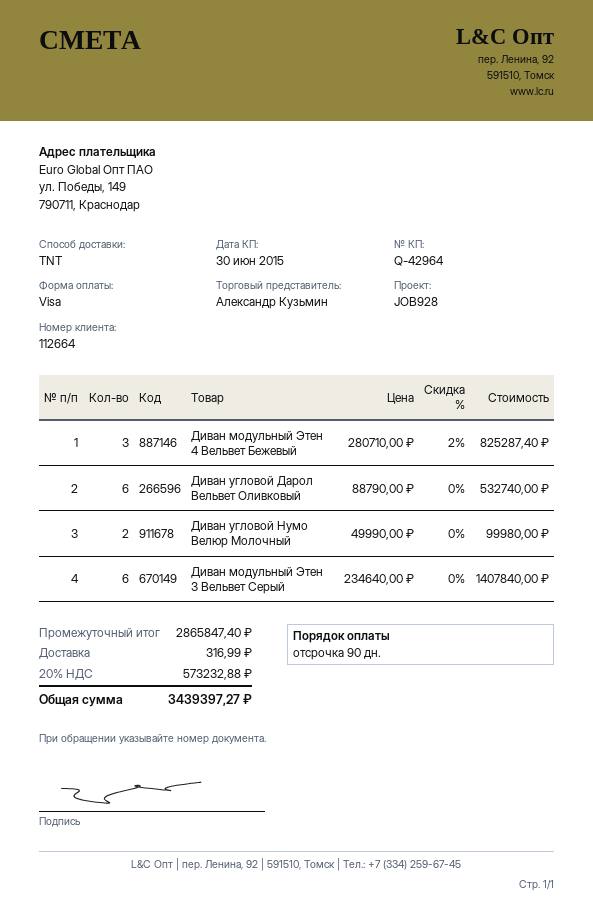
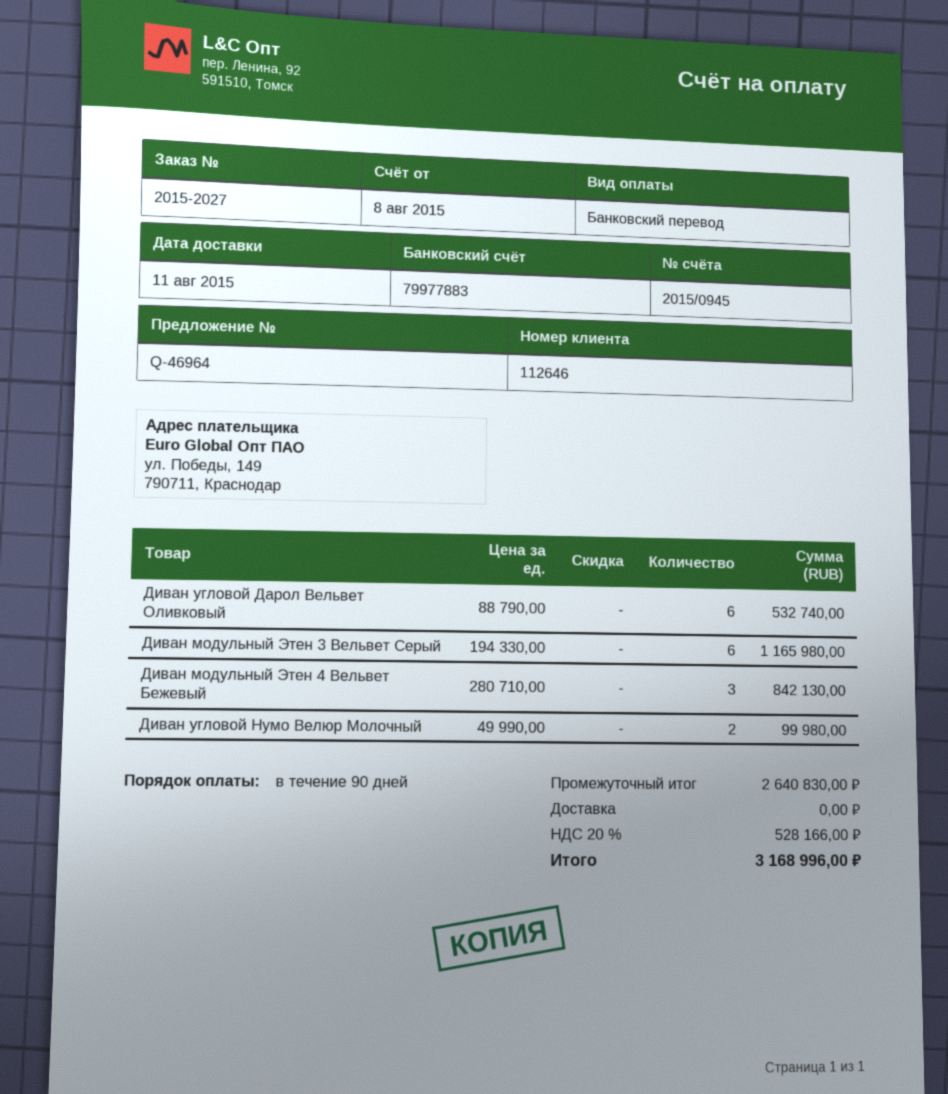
quote number: Q-42964 -> Q-46964
customer number: 112664 -> 112646
payment method: Visa -> bank transfer
Диван модульный Этен 4 Вельвет Бежевый: 3 x 280710.00 - 2% = 825287.40 -> 3 x 280710.00 = 842130.00
Диван модульный Этен 3 Вельвет Серый: 6 x 234640.00 = 1407840.00 -> 6 x 194330.00 = 1165980.00
subtotal: 2865847.40 -> 2640830.00
shipping: 316.99 -> 0.00
tax: 20% = 573232.88 -> 20% = 528166.00
total: 3439397.27 -> 3168996.00

